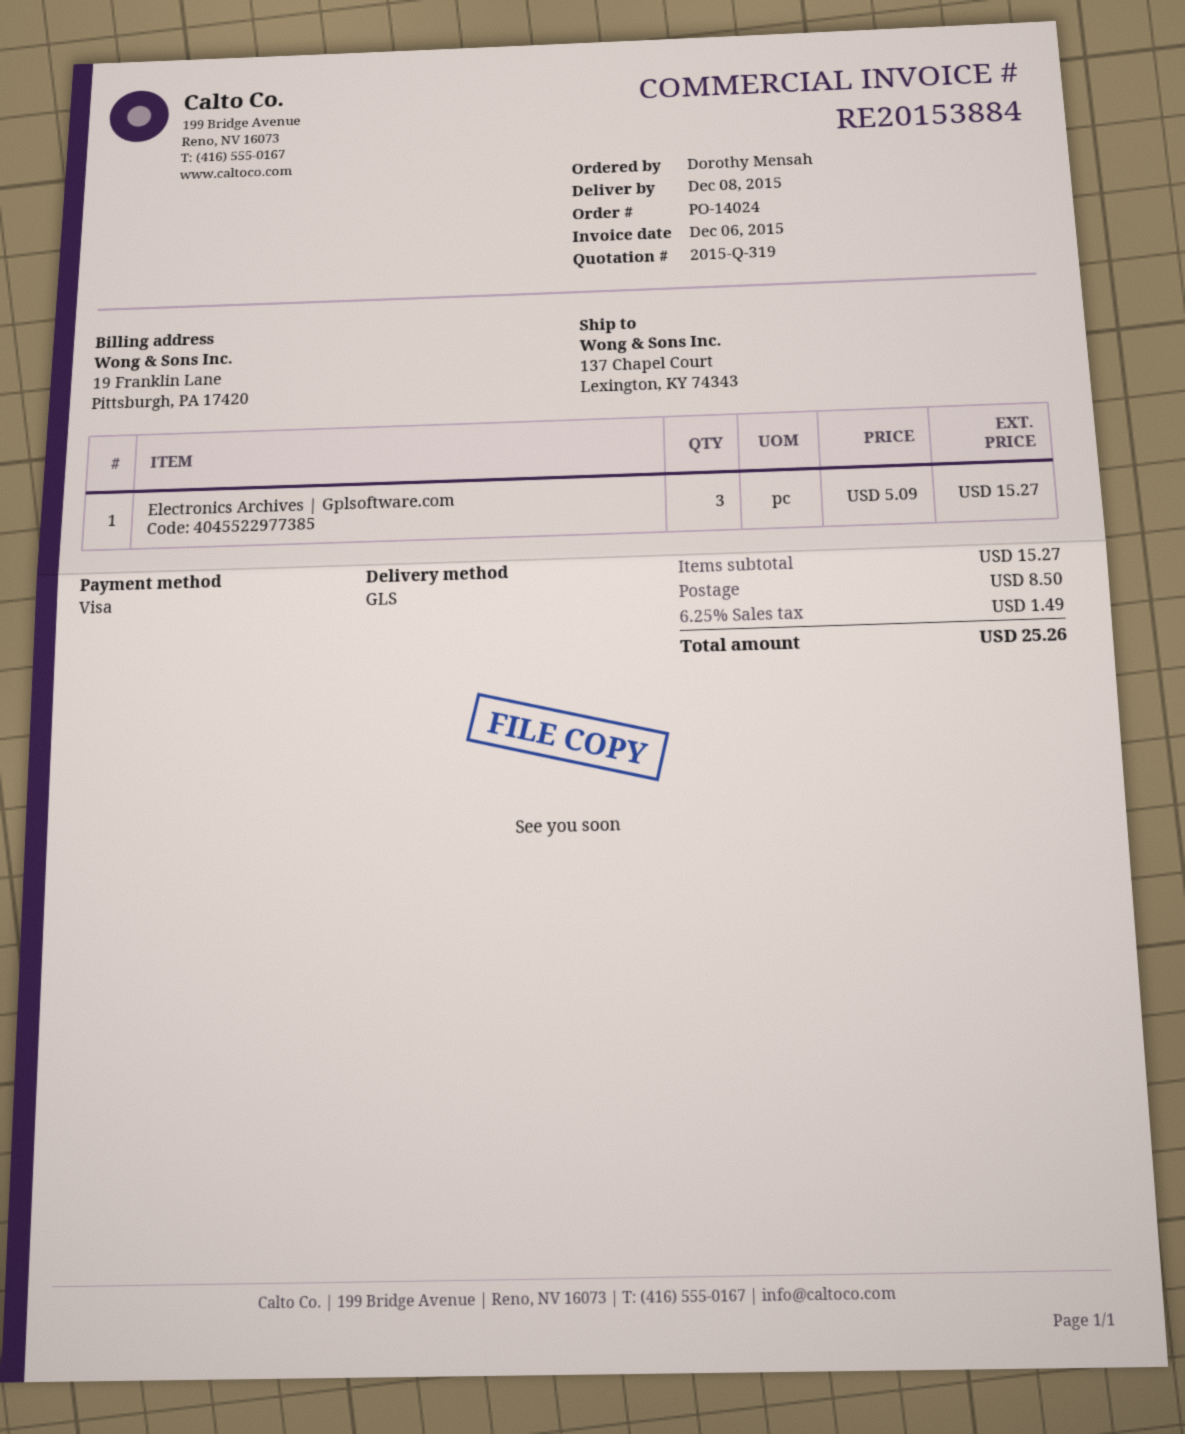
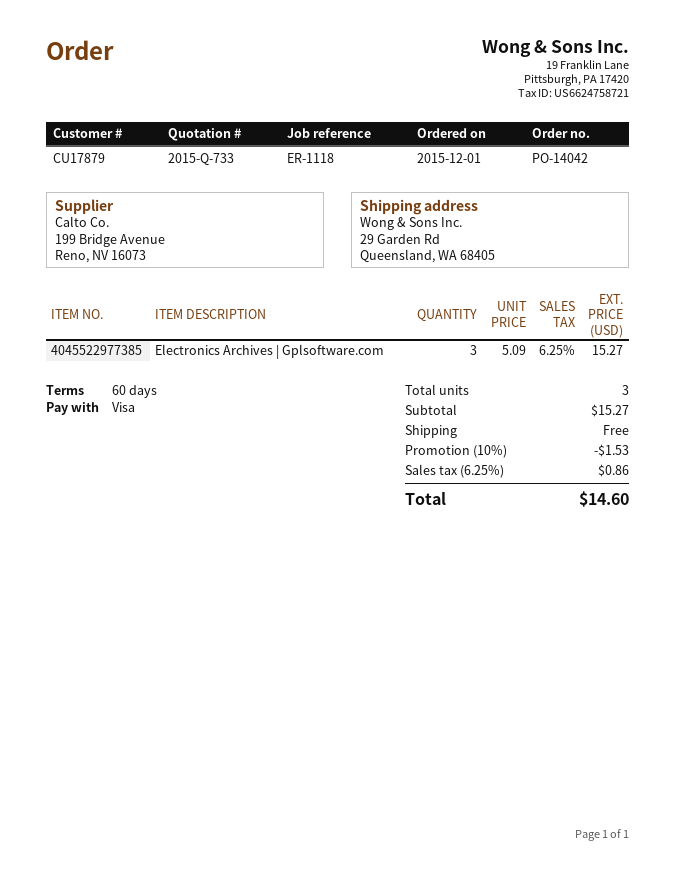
quote number: 2015-Q-319 -> 2015-Q-733
order number: PO-14024 -> PO-14042
ship to: 137 Chapel Court, Lexington, KY 74343 -> 29 Garden Rd, Queensland, WA 68405
discount: none -> 10% = 1.53
shipping: 8.50 -> 0.00
tax: 6.25% = 1.49 -> 6.25% = 0.86
total: 25.26 -> 14.60

